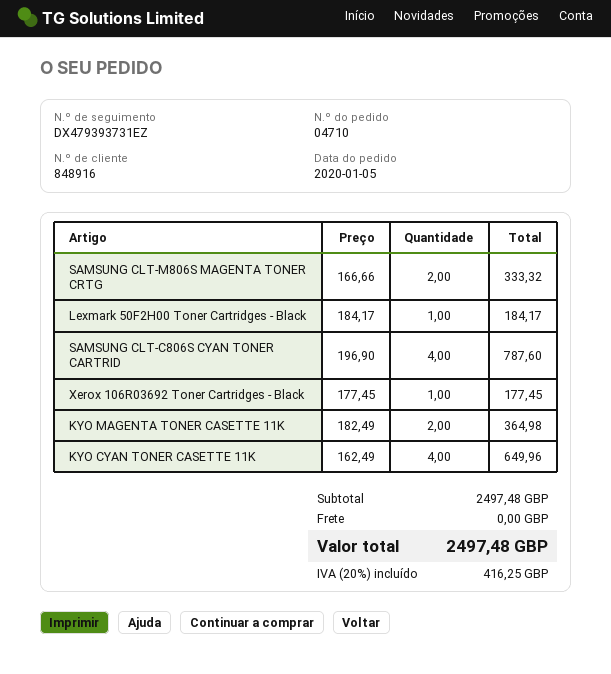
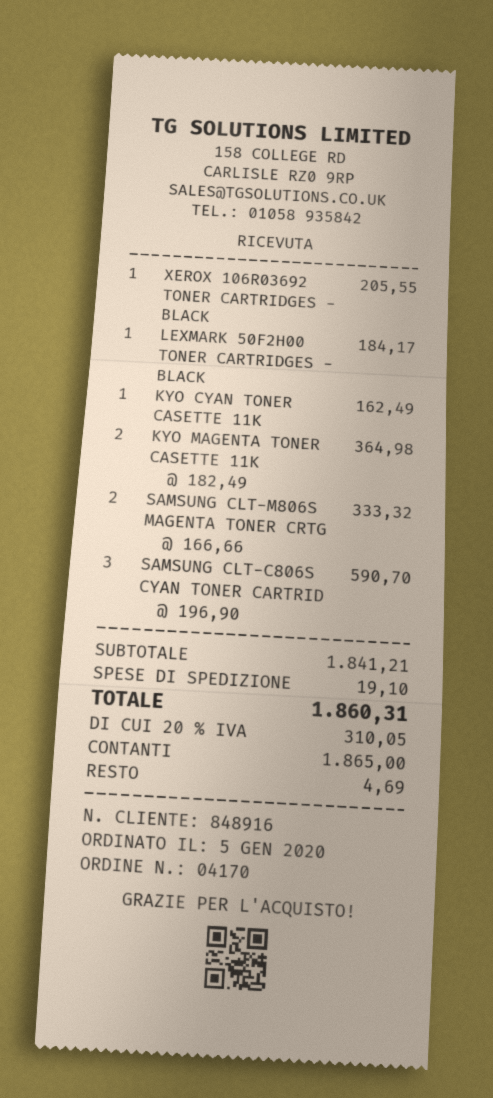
order number: 04710 -> 04170
SAMSUNG CLT-C806S CYAN TONER CARTRID: 4 x 196.90 = 787.60 -> 3 x 196.90 = 590.70
Xerox 106R03692 Toner Cartridges - Black: 1 x 177.45 = 177.45 -> 1 x 205.55 = 205.55
KYO CYAN TONER CASETTE 11K: 4 x 162.49 = 649.96 -> 1 x 162.49 = 162.49
subtotal: 2497.48 -> 1841.21
shipping: 0.00 -> 19.10
tax: 20% = 416.25 -> 20% = 310.05
total: 2497.48 -> 1860.31

